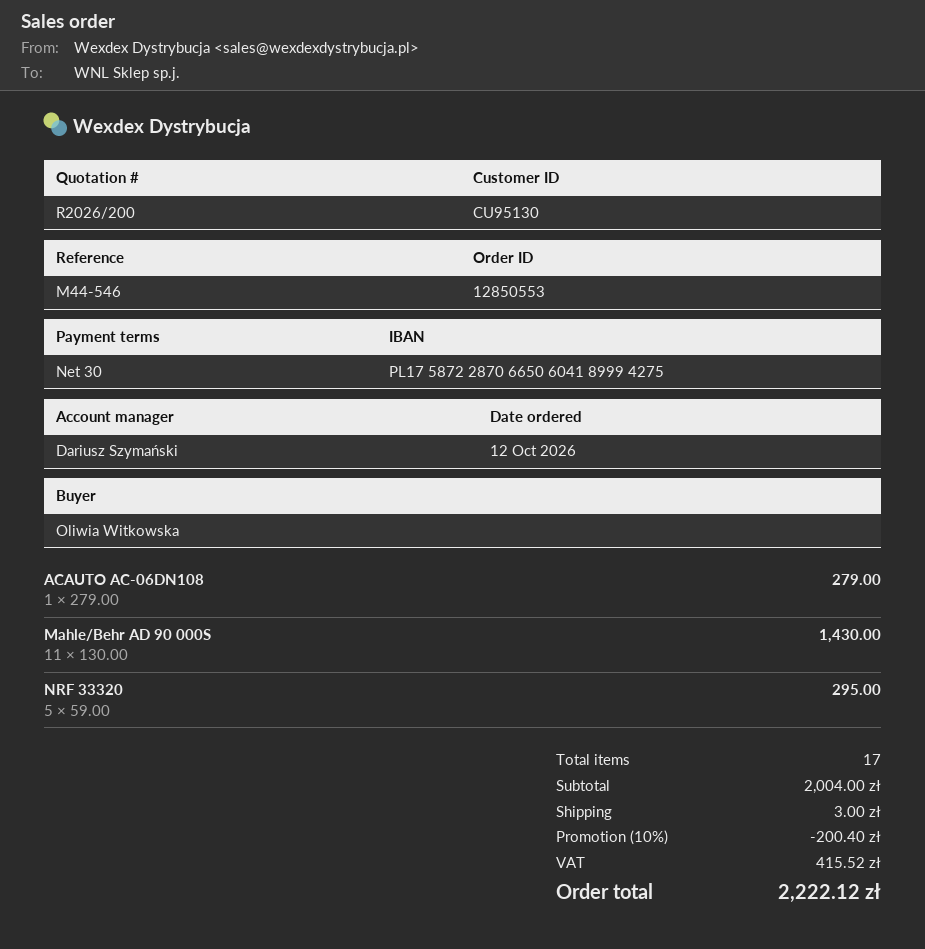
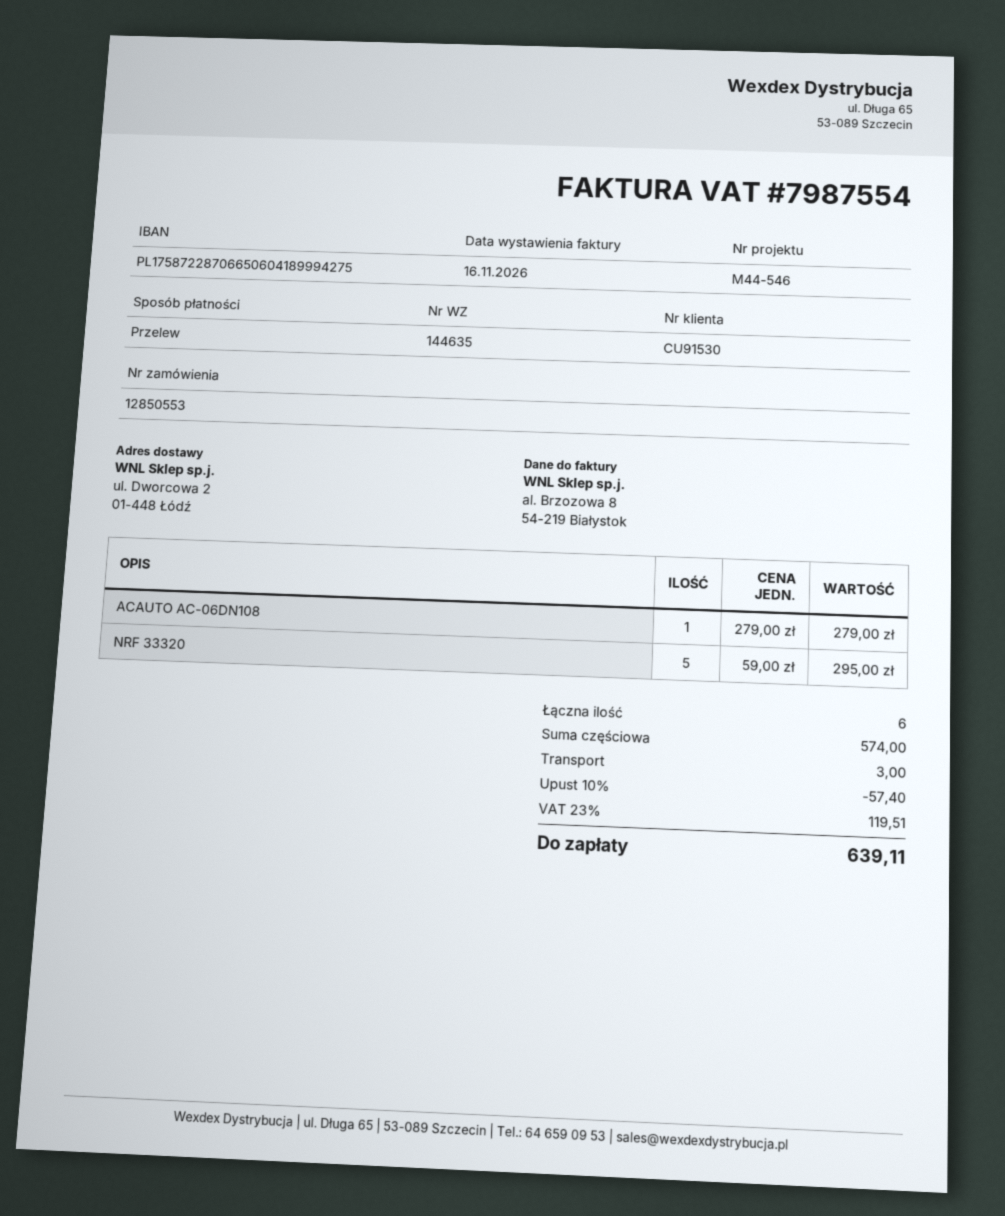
customer number: CU95130 -> CU91530
Mahle/Behr AD 90 000S: 11 x 130.00 = 1430.00 -> none
total quantity: 17 -> 6
subtotal: 2004.00 -> 574.00
discount: 10% = 200.40 -> 10% = 57.40
tax: 415.52 -> 119.51
total: 2222.12 -> 639.11

